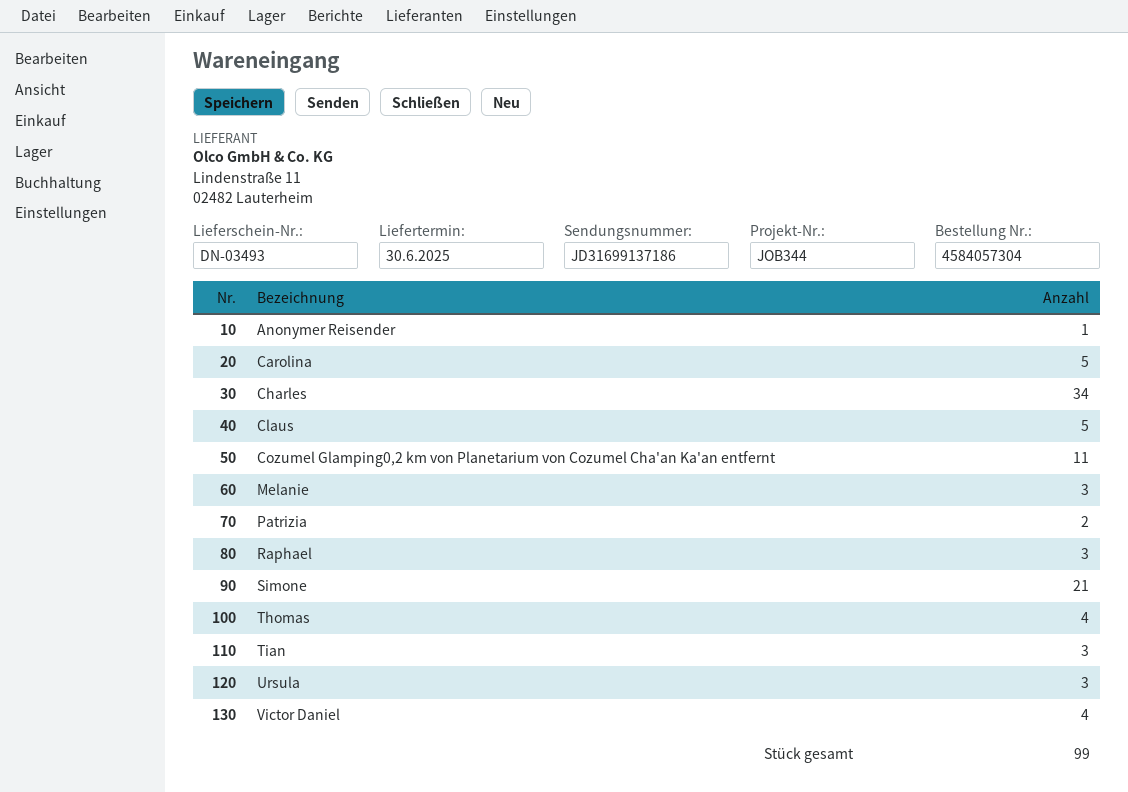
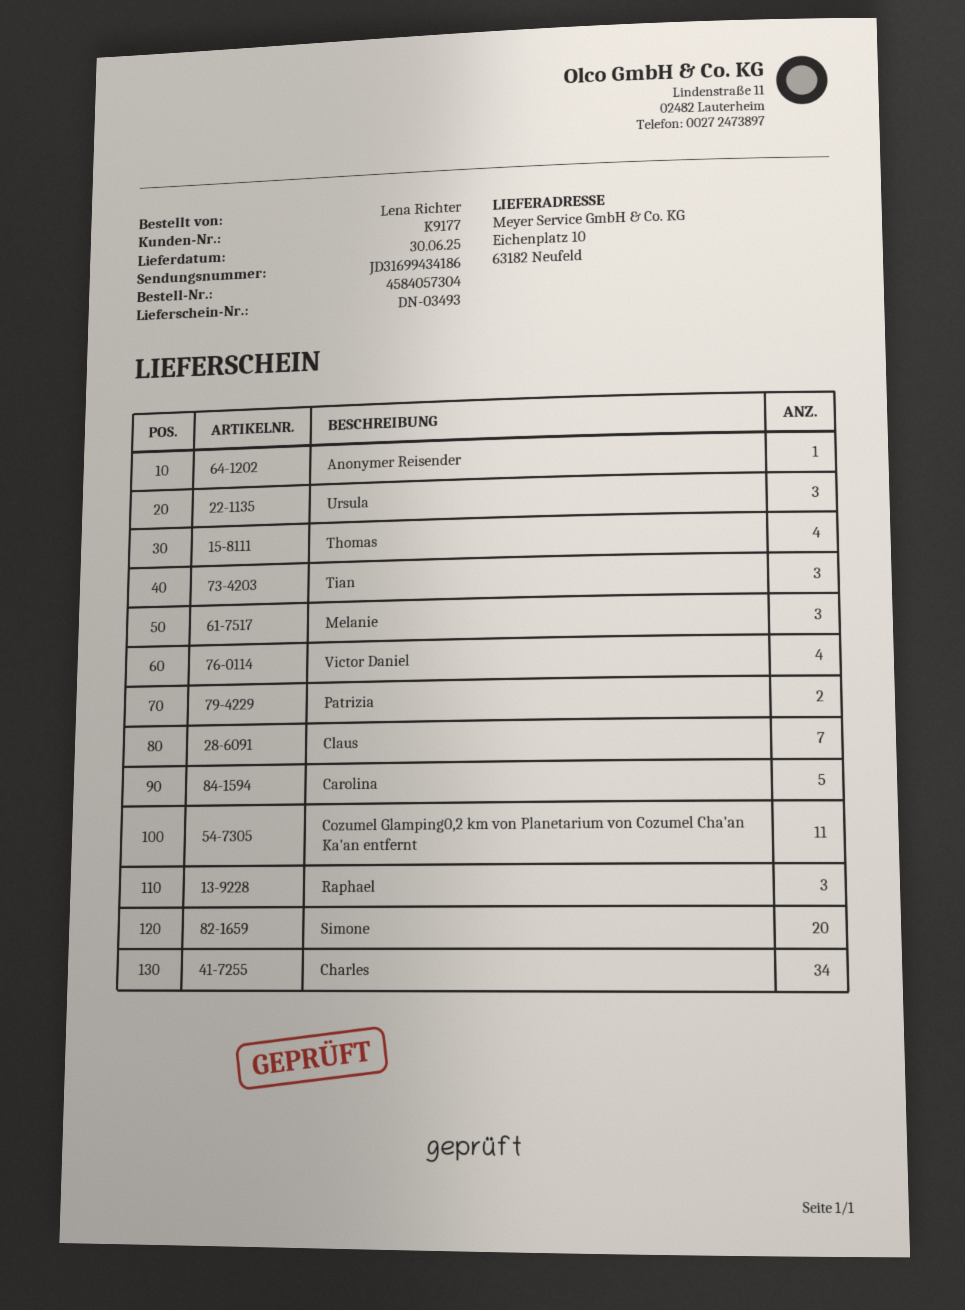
tracking number: JD31699137186 -> JD31699434186
Claus: 5 -> 7
Simone: 21 -> 20

